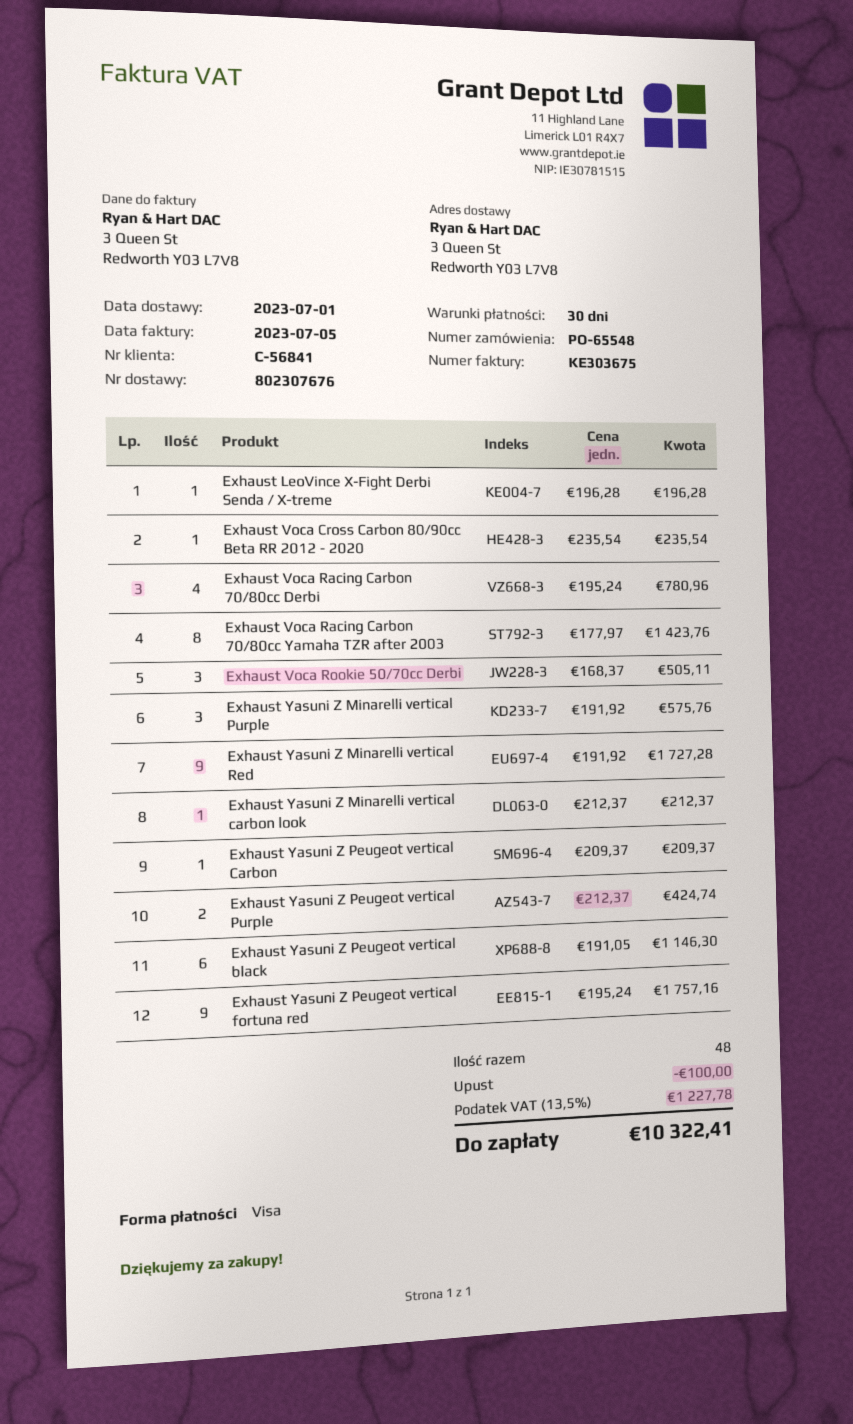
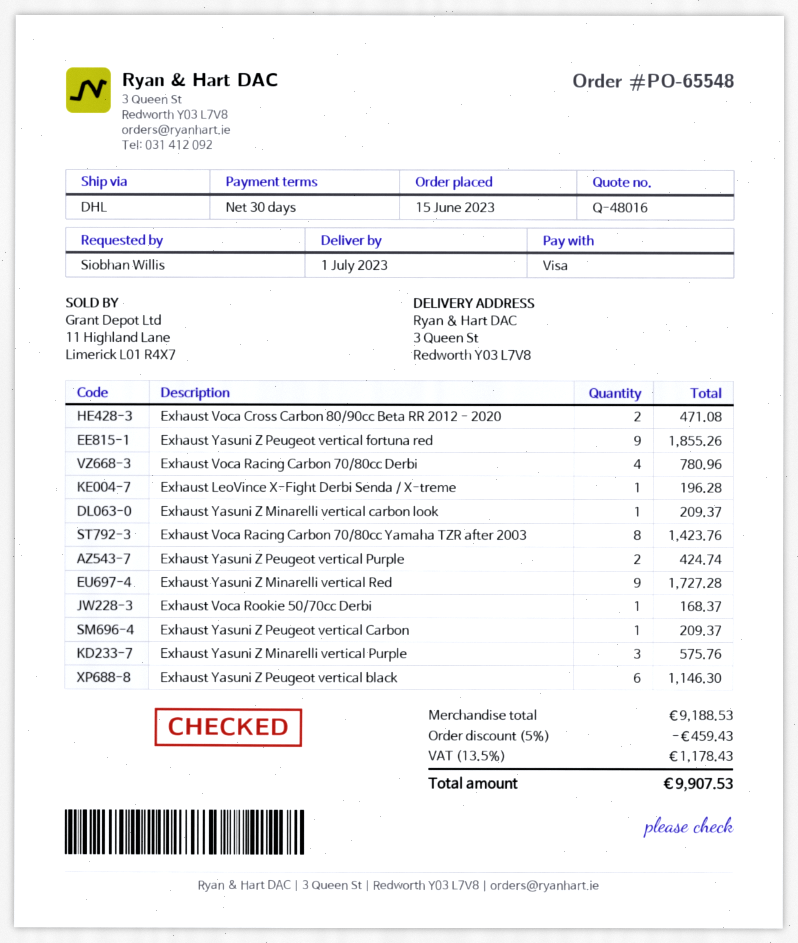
Exhaust Voca Cross Carbon 80/90cc Beta RR 2012 - 2020: 1 for 235.54 -> 2 for 471.08
Exhaust Voca Rookie 50/70cc Derbi: 3 for 505.11 -> 1 for 168.37
Exhaust Yasuni Z Minarelli vertical carbon look: 1 for 212.37 -> 1 for 209.37
Exhaust Yasuni Z Peugeot vertical fortuna red: 9 for 1757.16 -> 9 for 1855.26
discount: 100.00 -> 459.43
tax: 13.5% = 1227.78 -> 13.5% = 1178.43
total: 10322.41 -> 9907.53

